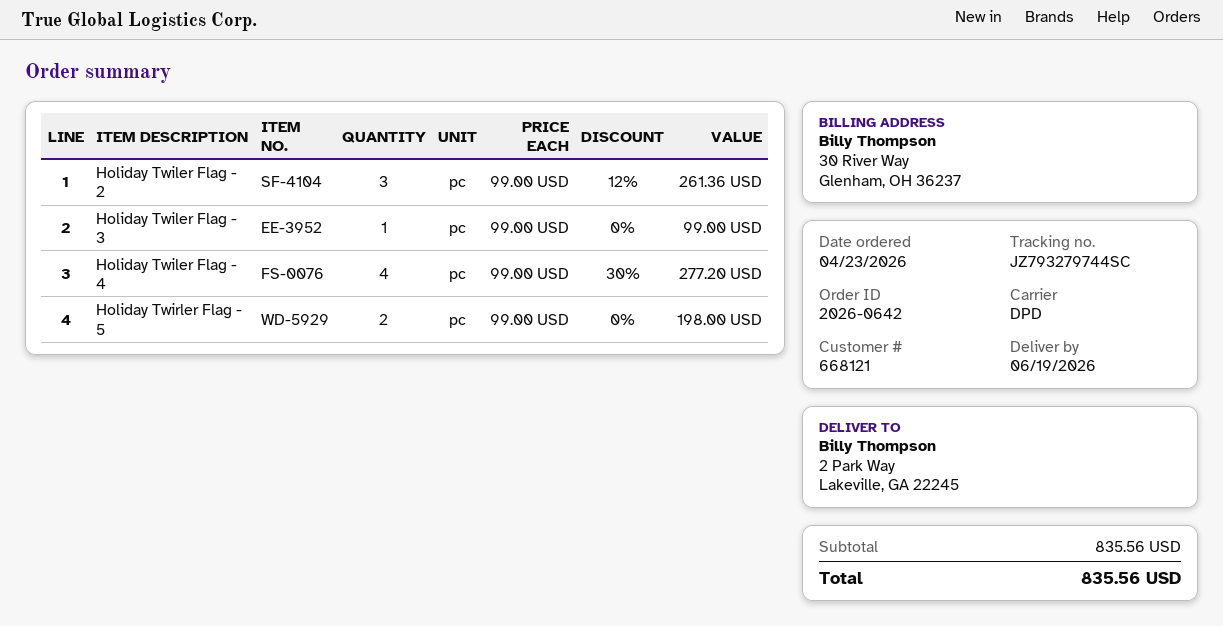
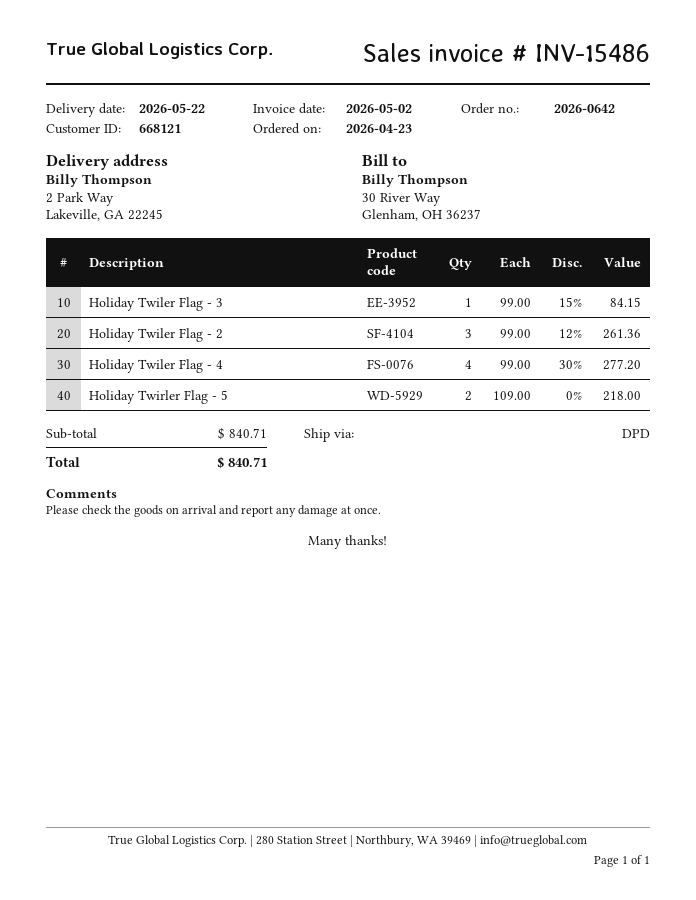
delivery date: 2026-06-19 -> 2026-05-22
Holiday Twiler Flag - 3: 1 x 99.00 = 99.00 -> 1 x 99.00 - 15% = 84.15
Holiday Twirler Flag - 5: 2 x 99.00 = 198.00 -> 2 x 109.00 = 218.00
subtotal: 835.56 -> 840.71
total: 835.56 -> 840.71

